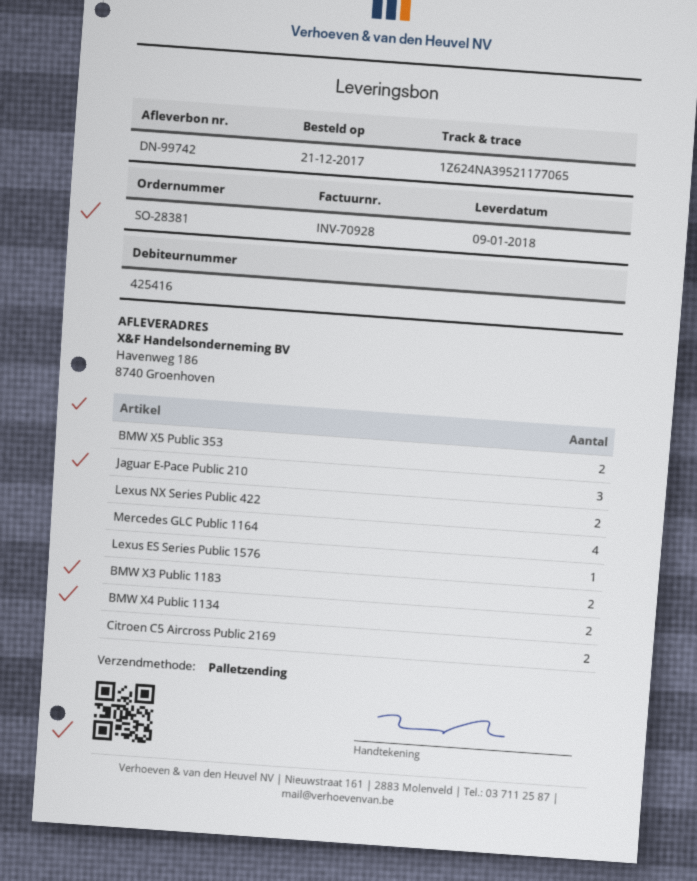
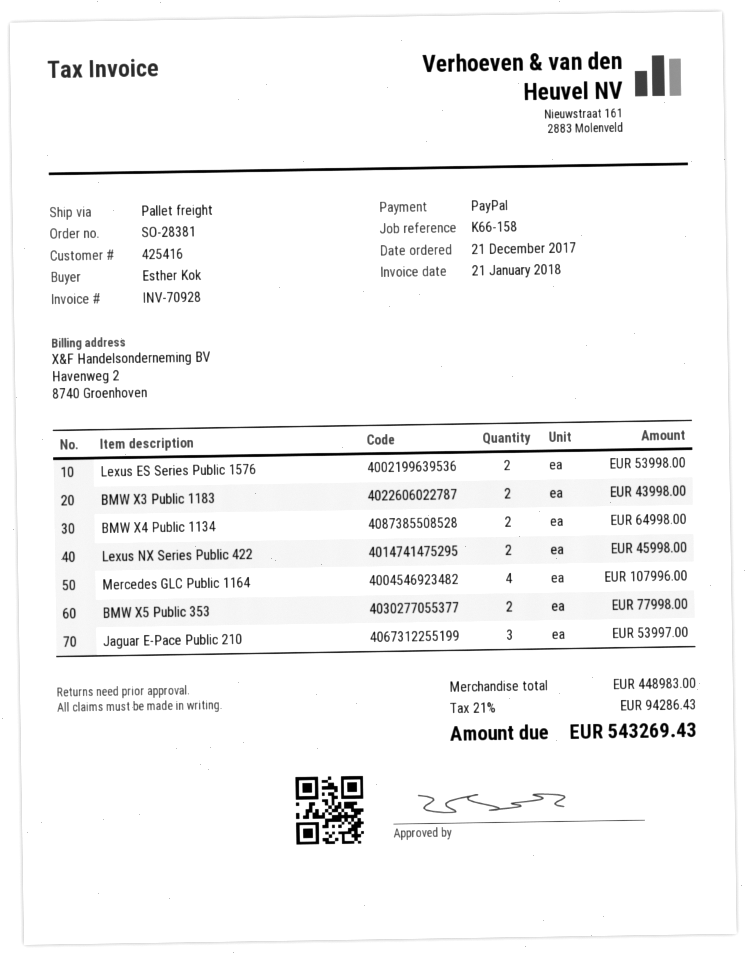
Lexus ES Series Public 1576: 1 -> 2
Citroen C5 Aircross Public 2169: 2 -> none

